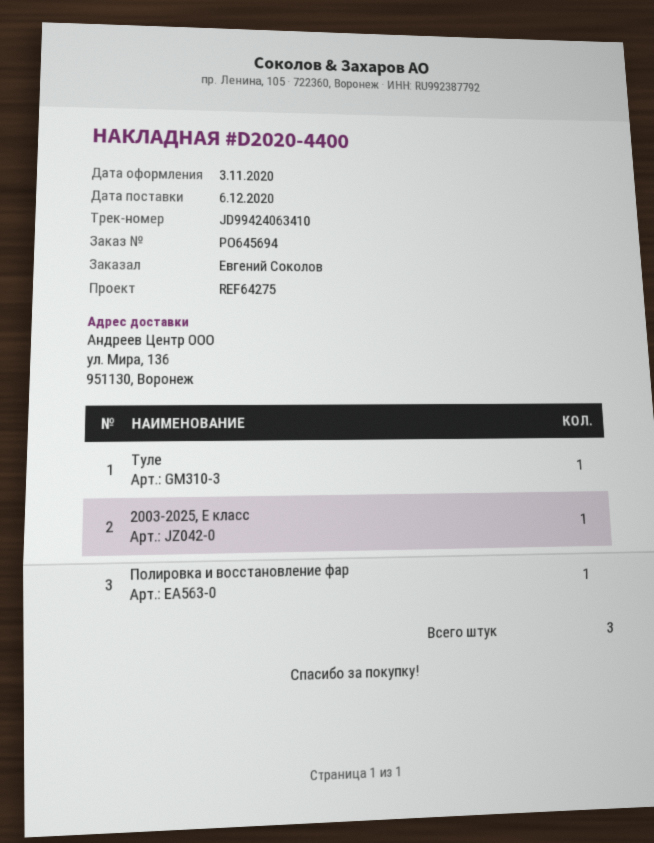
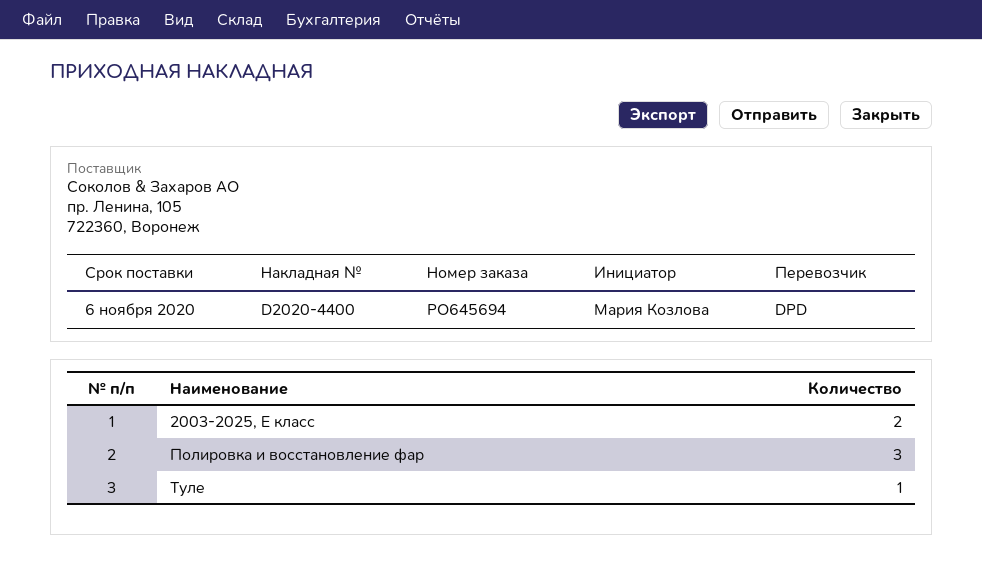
delivery date: 2020-12-06 -> 2020-11-06
ordered by: Евгений Соколов -> Мария Козлова
2003-2025, E класс: 1 -> 2
Полировка и восстановление фар: 1 -> 3

